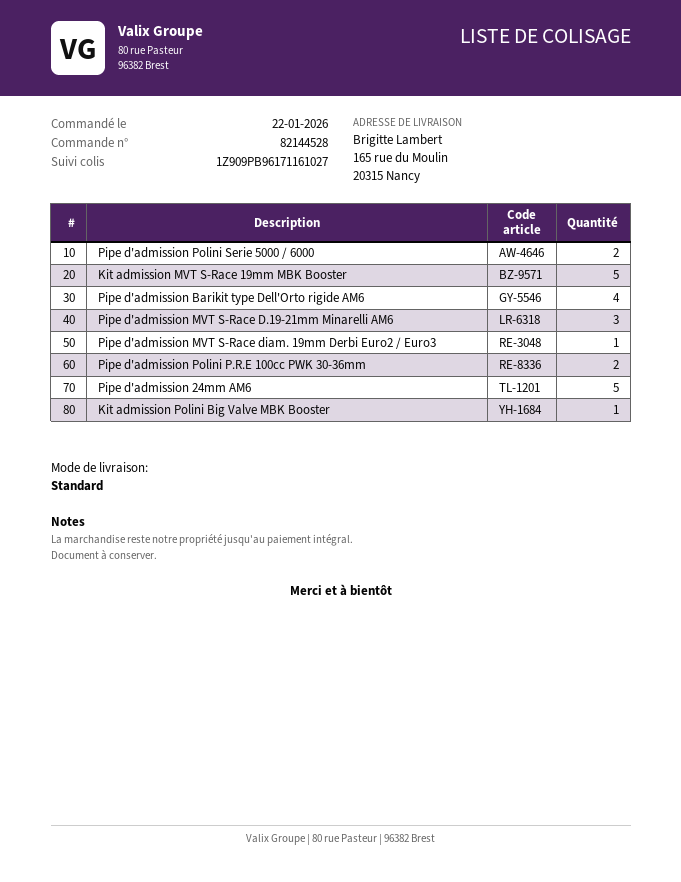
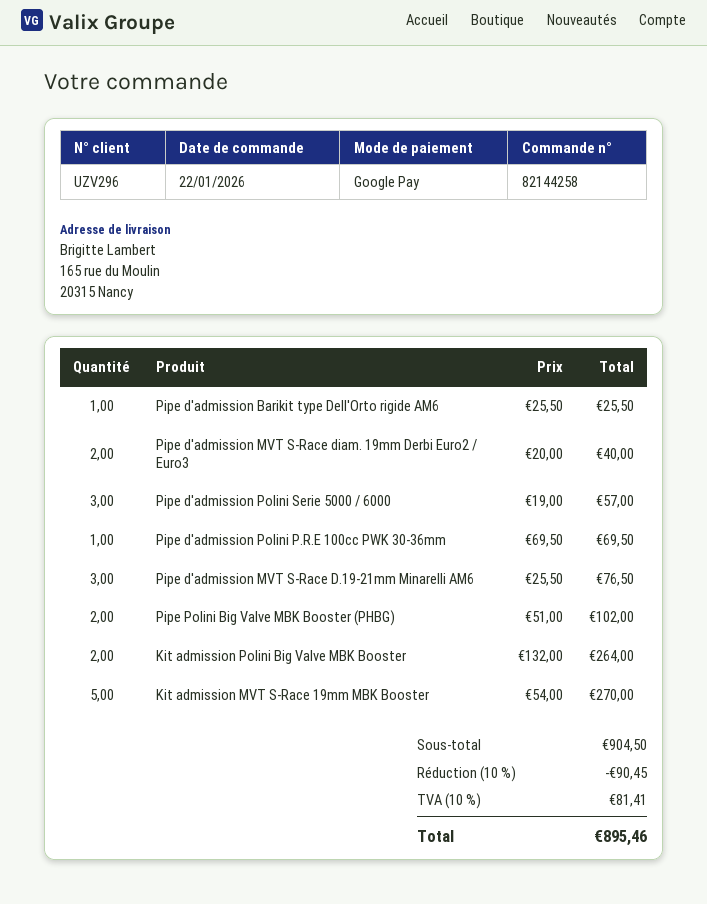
order number: 82144528 -> 82144258
Pipe d'admission Polini Serie 5000 / 6000: 2 -> 3
Pipe d'admission Barikit type Dell'Orto rigide AM6: 4 -> 1
Pipe d'admission MVT S-Race diam. 19mm Derbi Euro2 / Euro3: 1 -> 2
Pipe d'admission Polini P.R.E 100cc PWK 30-36mm: 2 -> 1
Pipe d'admission 24mm AM6: 5 -> none
Kit admission Polini Big Valve MBK Booster: 1 -> 2
Pipe Polini Big Valve MBK Booster (PHBG): none -> 2

